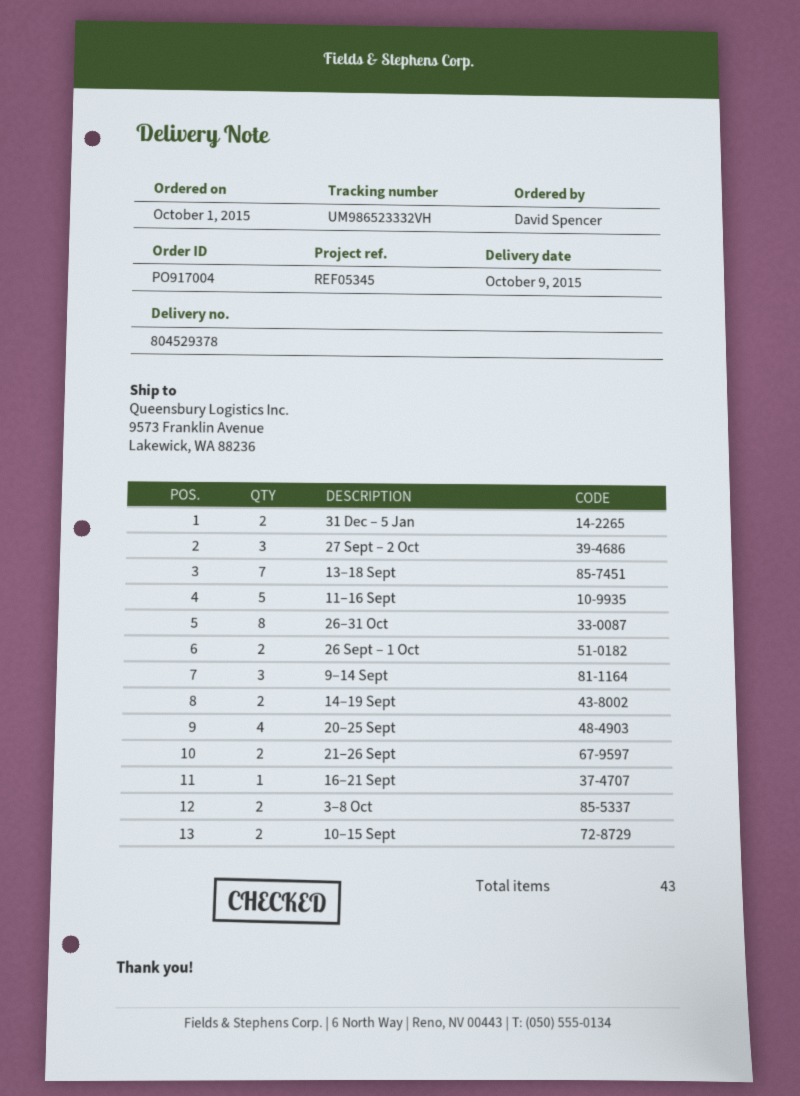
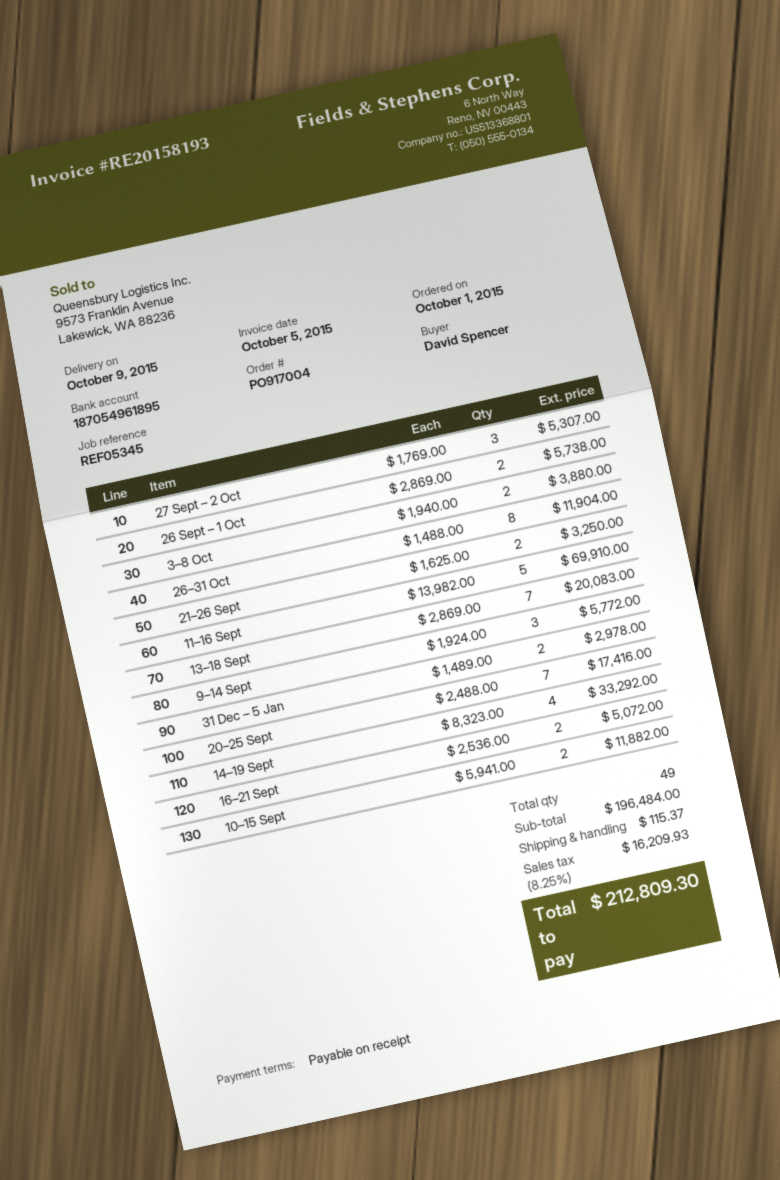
14–19 Sept: 2 -> 4
20–25 Sept: 4 -> 7
16–21 Sept: 1 -> 2
total quantity: 43 -> 49

